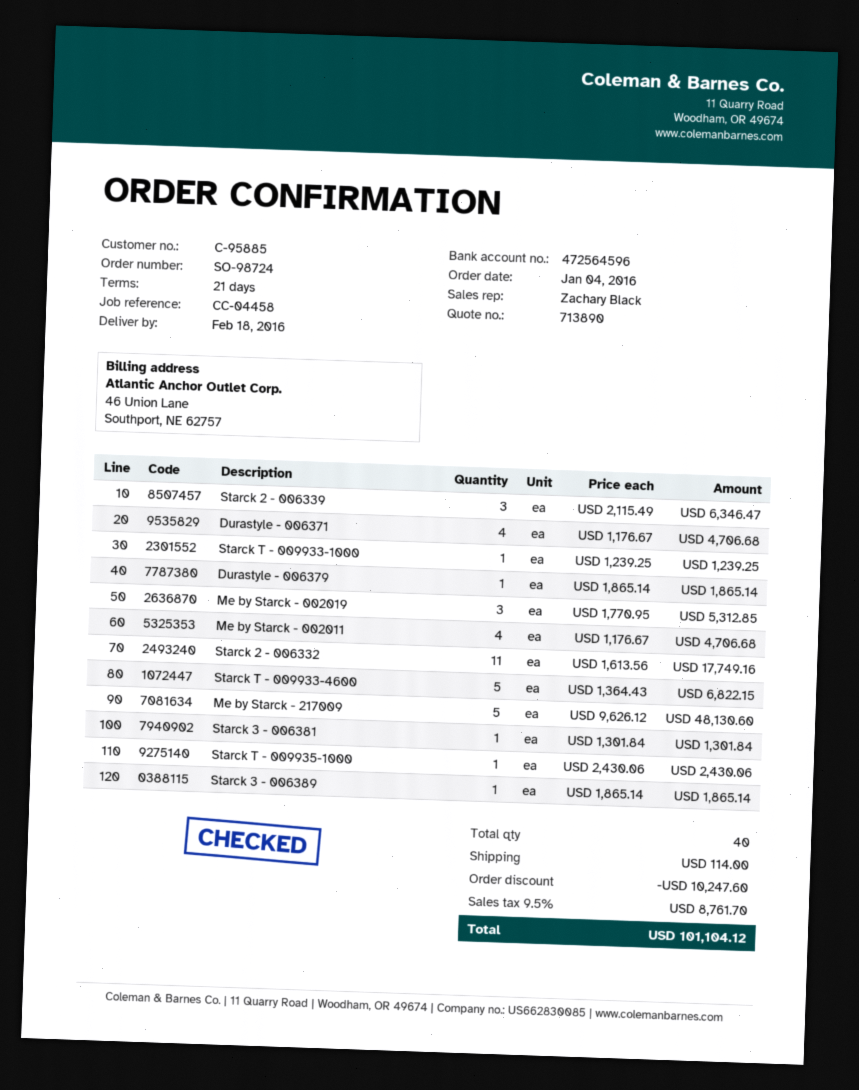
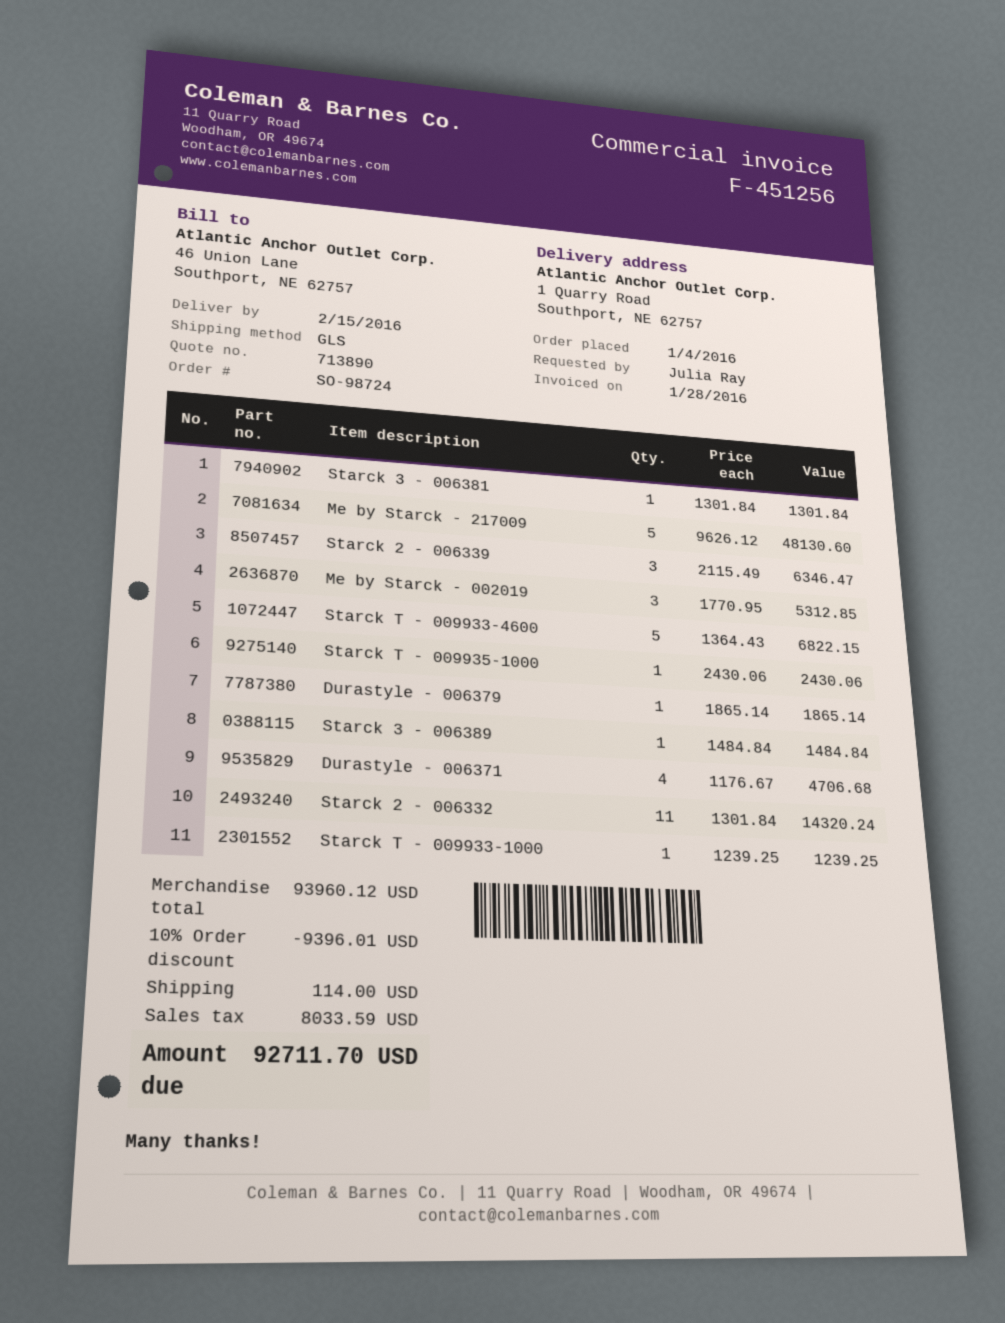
delivery date: 2016-02-18 -> 2016-02-15
Me by Starck - 002011: 4 x 1176.67 = 4706.68 -> none
Starck 2 - 006332: 11 x 1613.56 = 17749.16 -> 11 x 1301.84 = 14320.24
Starck 3 - 006389: 1 x 1865.14 = 1865.14 -> 1 x 1484.84 = 1484.84
discount: 10247.60 -> 9396.01
tax: 8761.70 -> 8033.59
total: 101104.12 -> 92711.70

